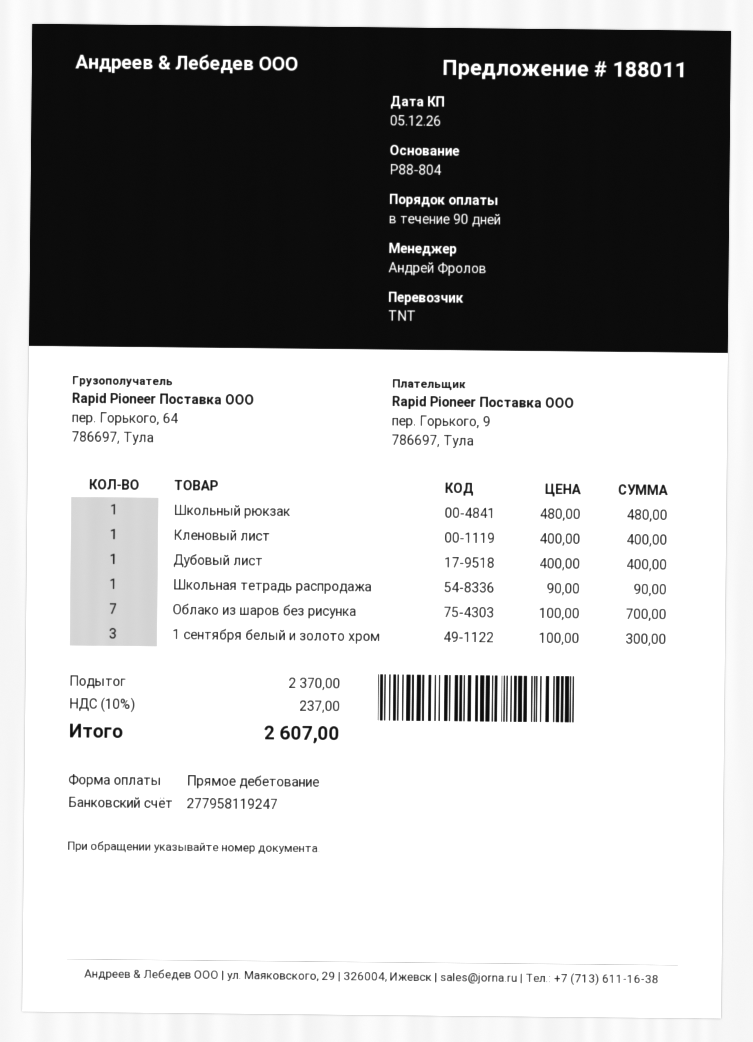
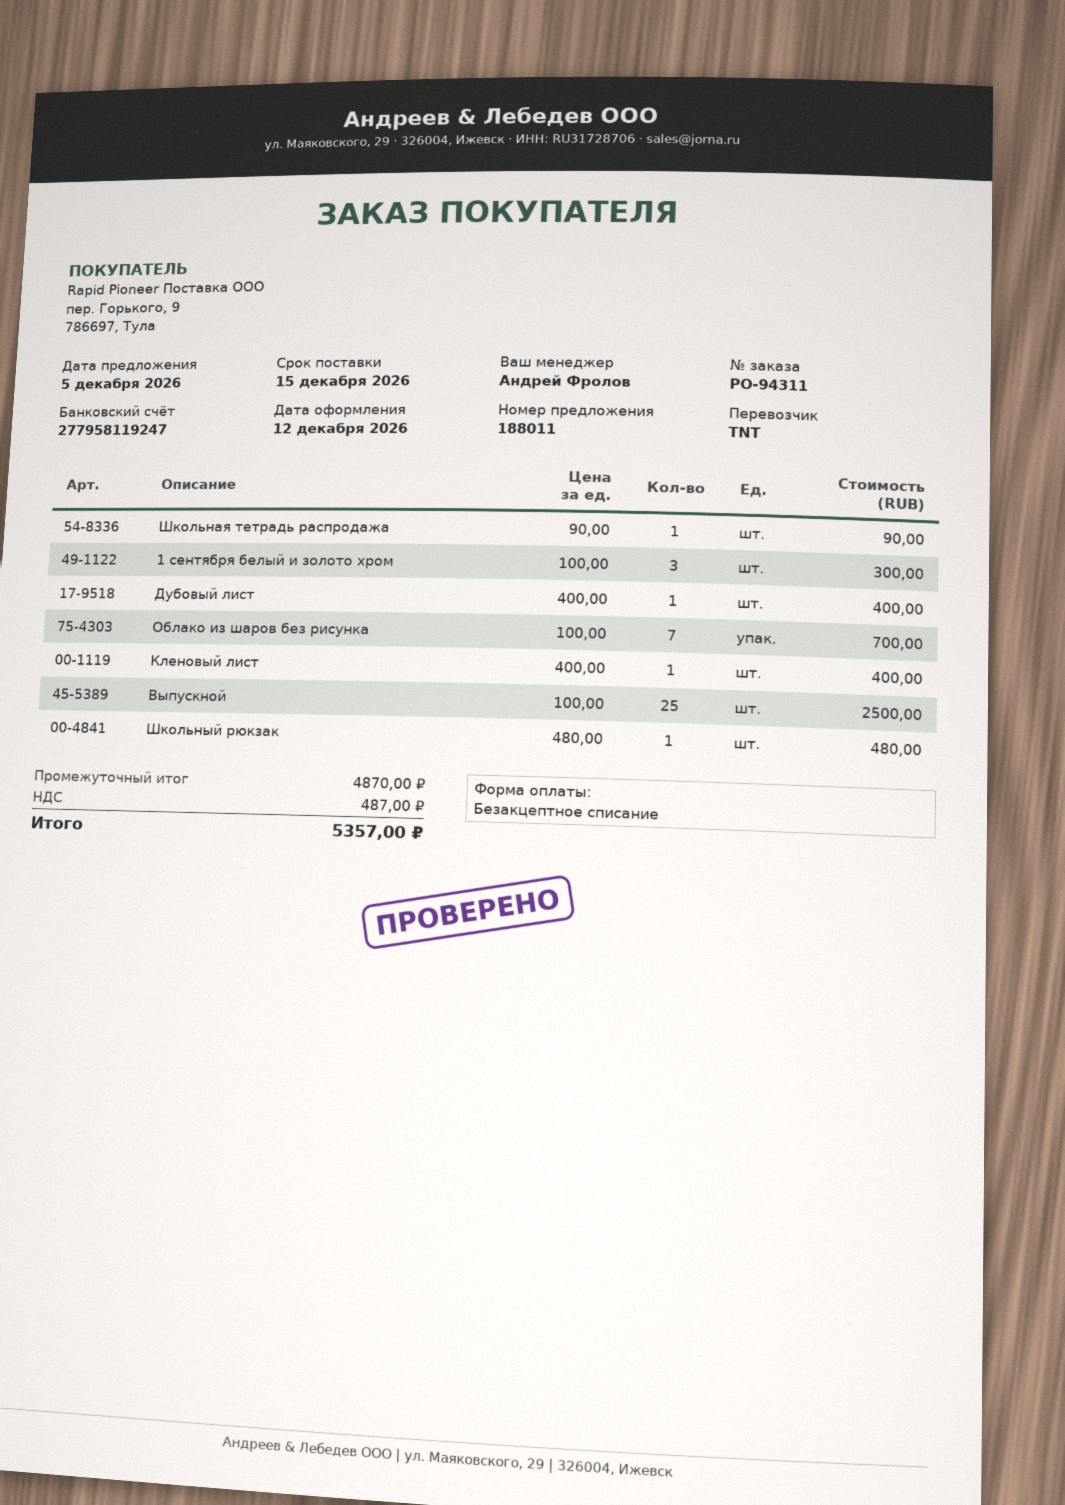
Выпускной: none -> 25 x 100.00 = 2500.00
subtotal: 2370.00 -> 4870.00
tax: 237.00 -> 487.00
total: 2607.00 -> 5357.00

